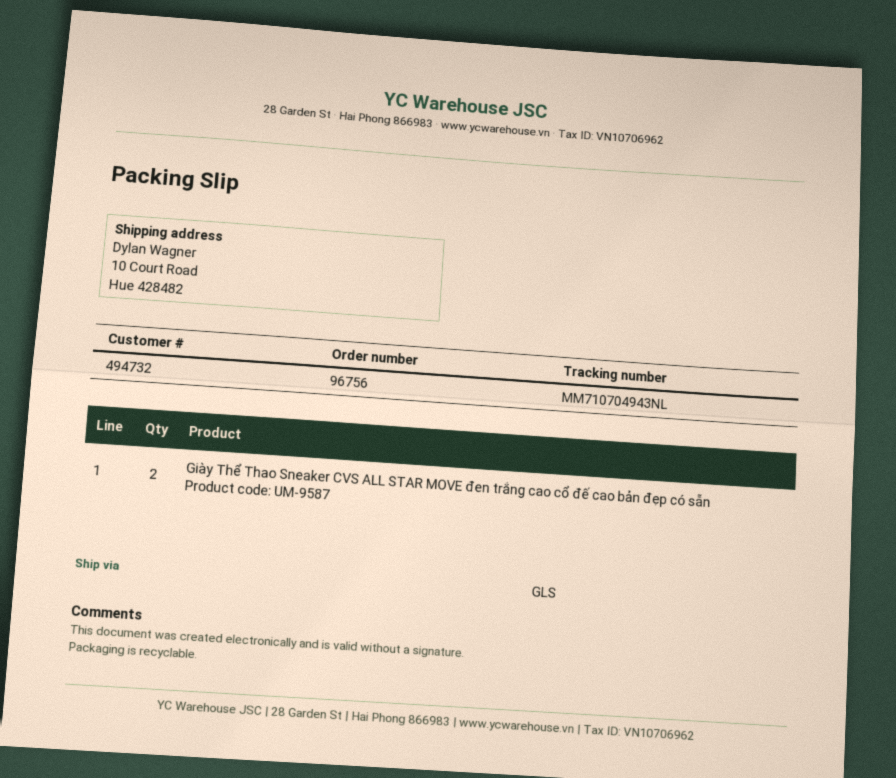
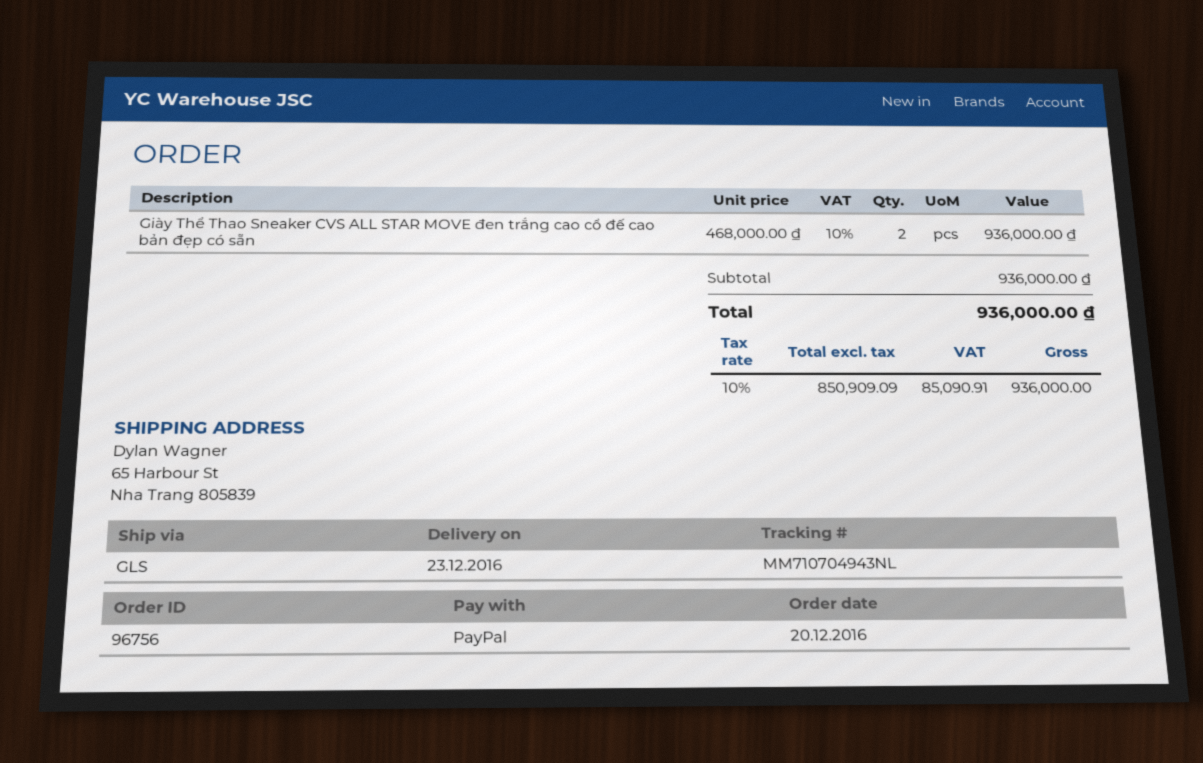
ship to: 10 Court Road, Hue 428482 -> 65 Harbour St, Nha Trang 805839

